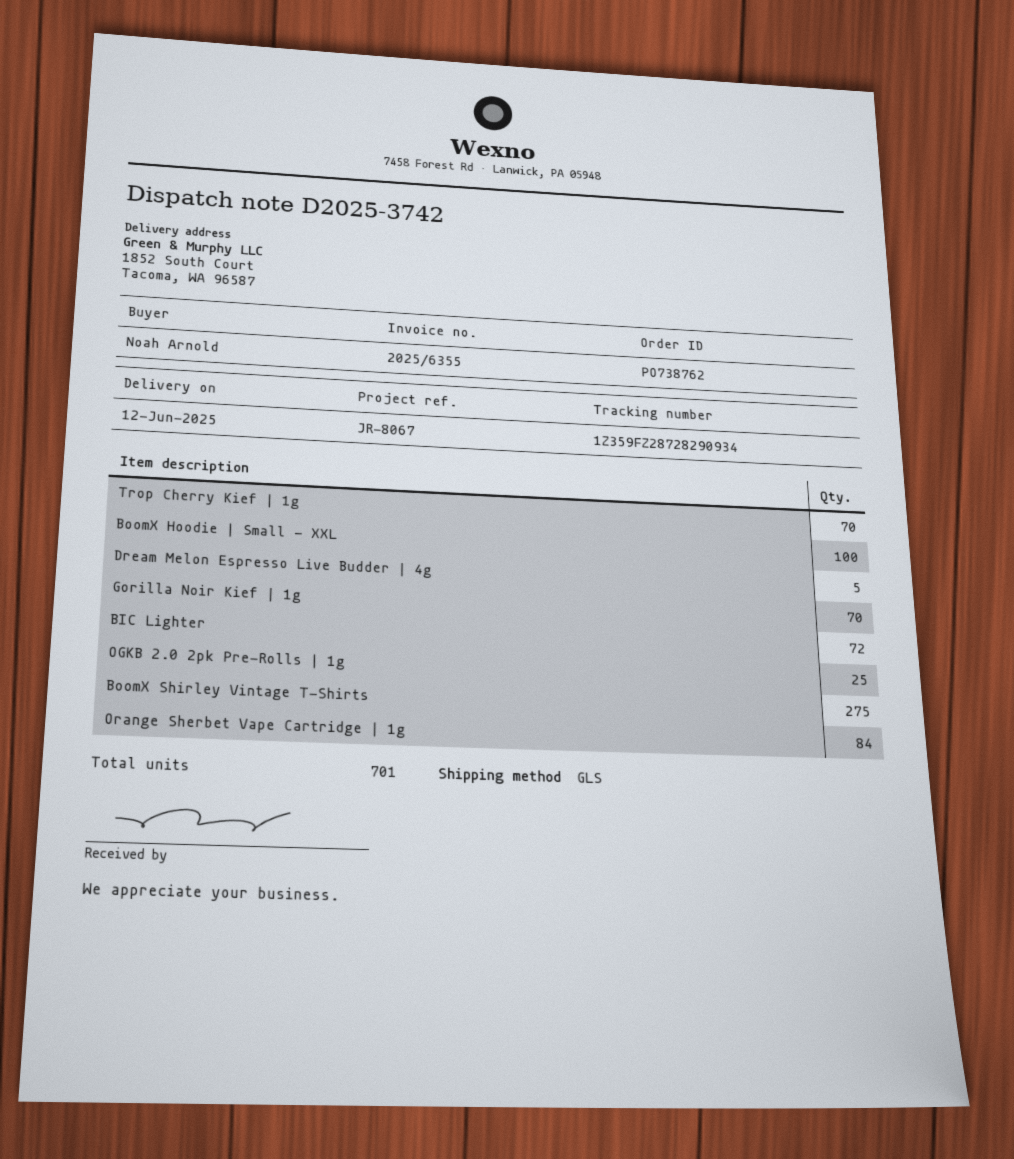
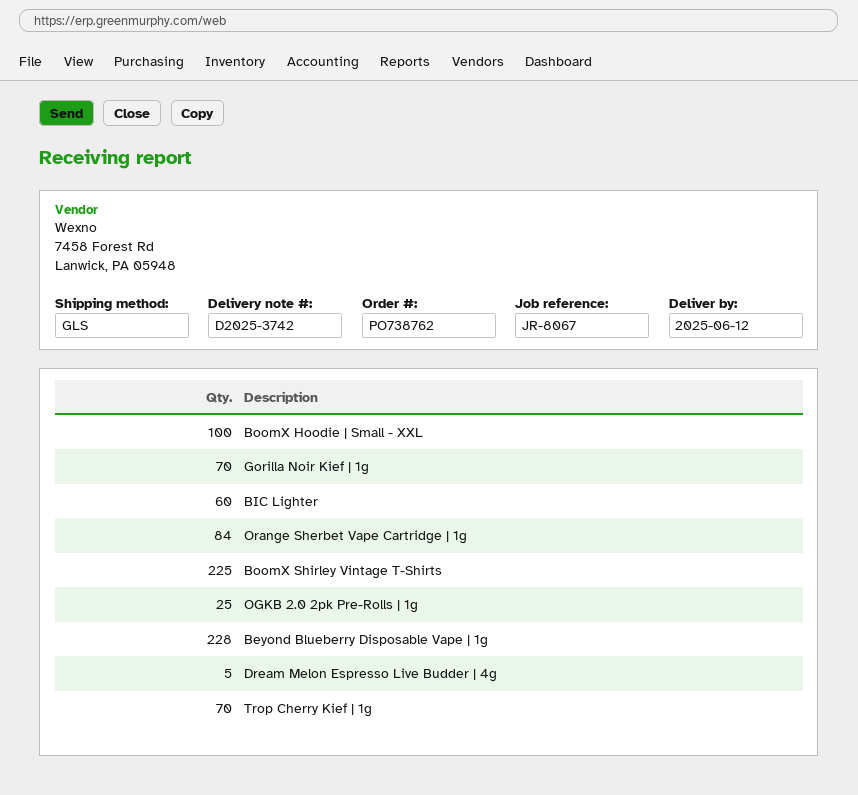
BIC Lighter: 72 -> 60
BoomX Shirley Vintage T-Shirts: 275 -> 225
Beyond Blueberry Disposable Vape | 1g: none -> 228

